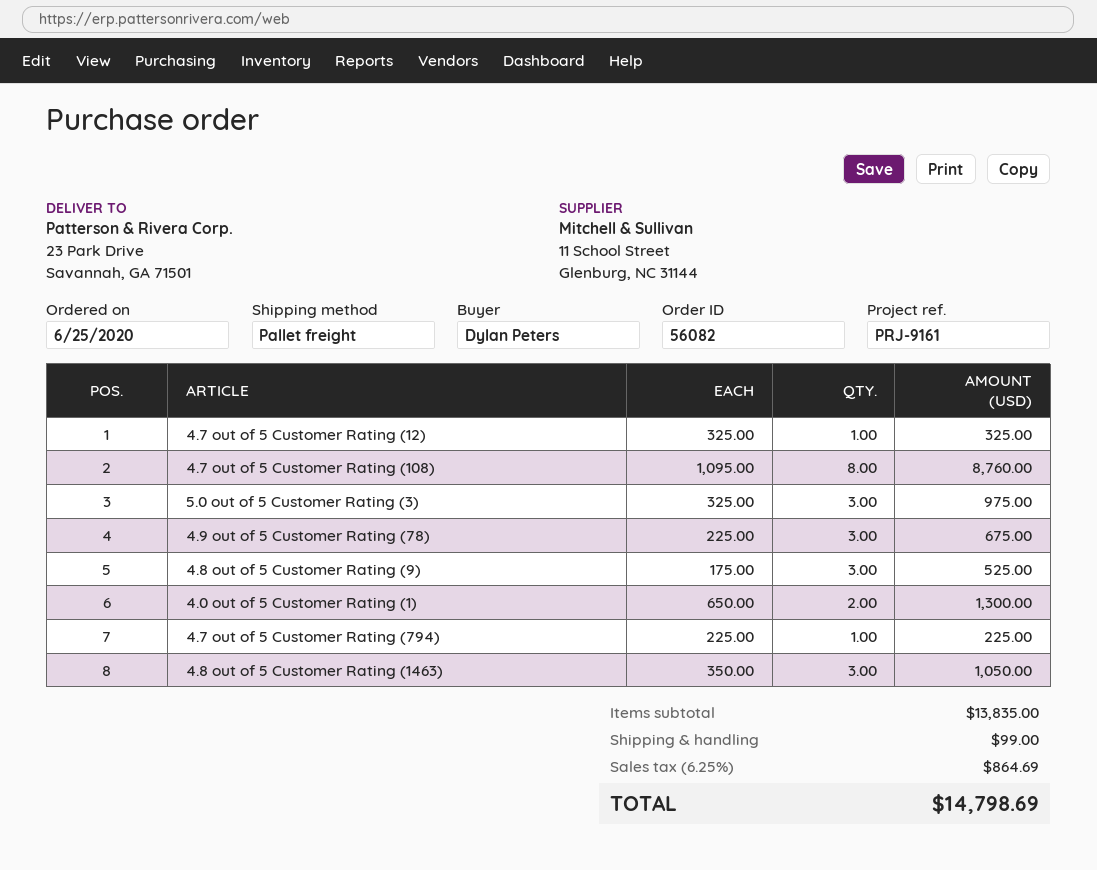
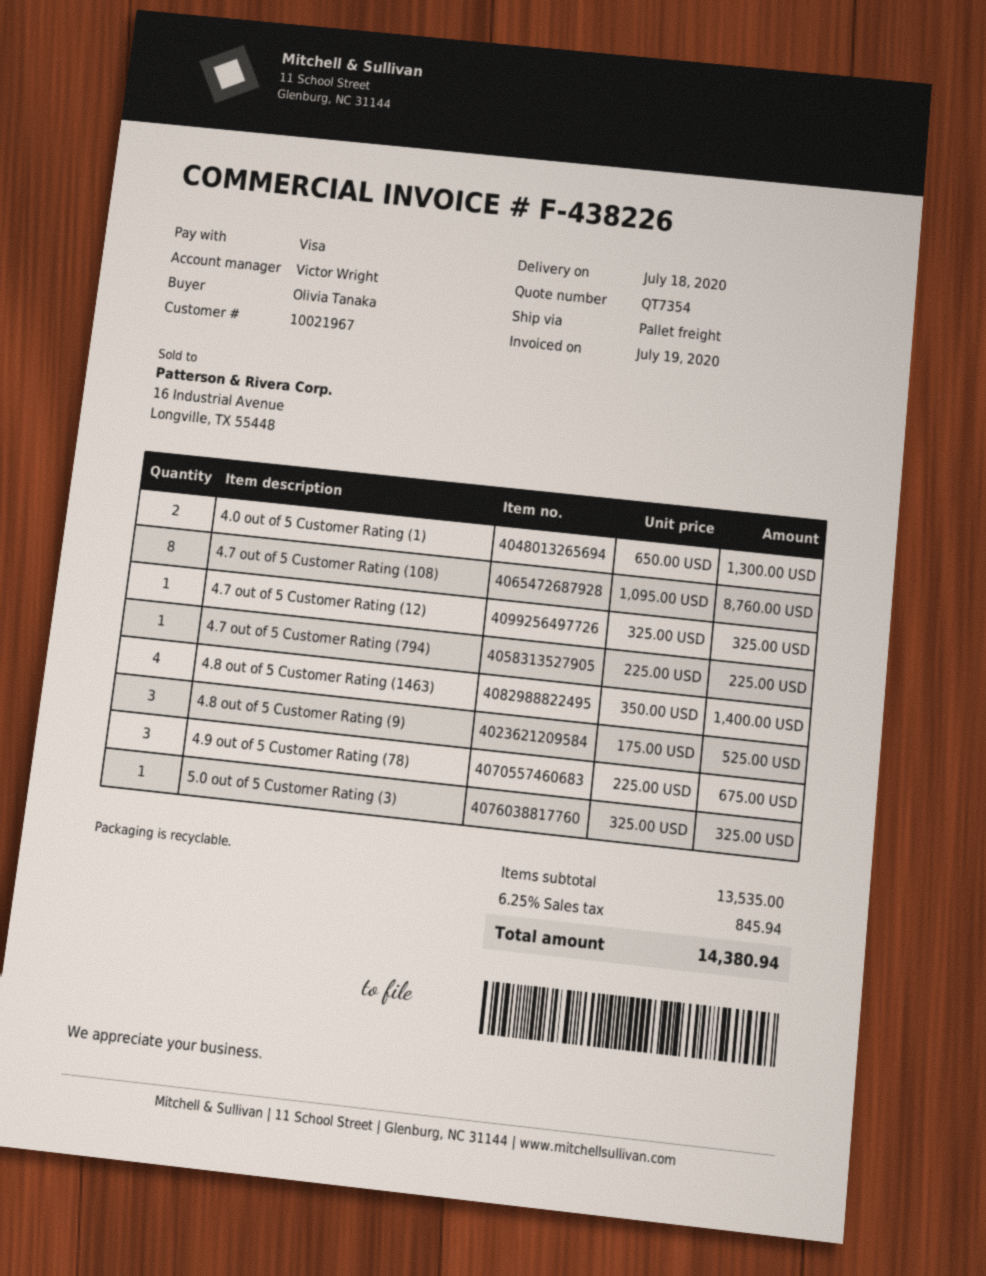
ordered by: Dylan Peters -> Olivia Tanaka
5.0 out of 5 Customer Rating (3): 3 x 325.00 = 975.00 -> 1 x 325.00 = 325.00
4.8 out of 5 Customer Rating (1463): 3 x 350.00 = 1050.00 -> 4 x 350.00 = 1400.00
subtotal: 13835.00 -> 13535.00
shipping: 99.00 -> none
tax: 6.25% = 864.69 -> 6.25% = 845.94
total: 14798.69 -> 14380.94

